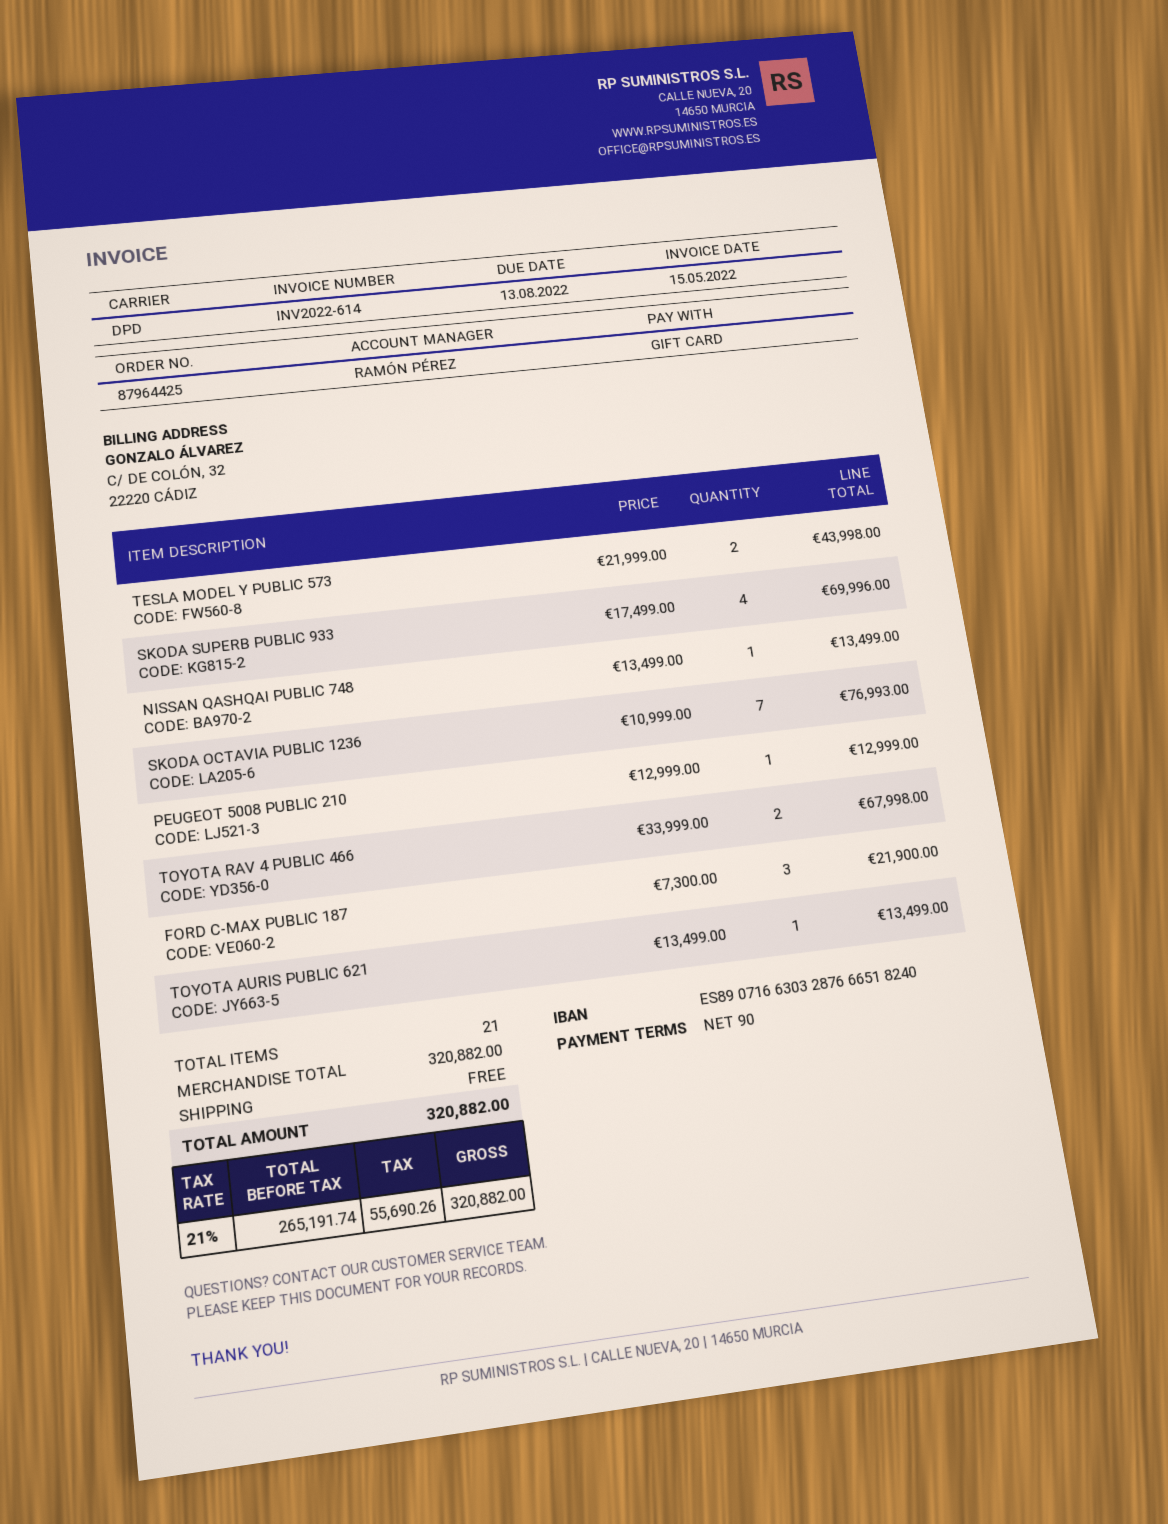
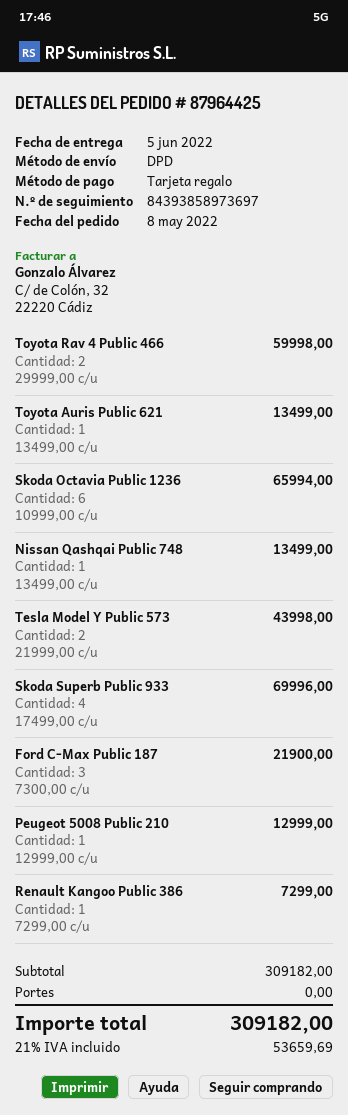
SKODA OCTAVIA PUBLIC 1236: 7 x 10999.00 = 76993.00 -> 6 x 10999.00 = 65994.00
TOYOTA RAV 4 PUBLIC 466: 2 x 33999.00 = 67998.00 -> 2 x 29999.00 = 59998.00
Renault Kangoo Public 386: none -> 1 x 7299.00 = 7299.00
subtotal: 320882.00 -> 309182.00
tax: 21% = 55690.26 -> 21% = 53659.69
total: 320882.00 -> 309182.00

